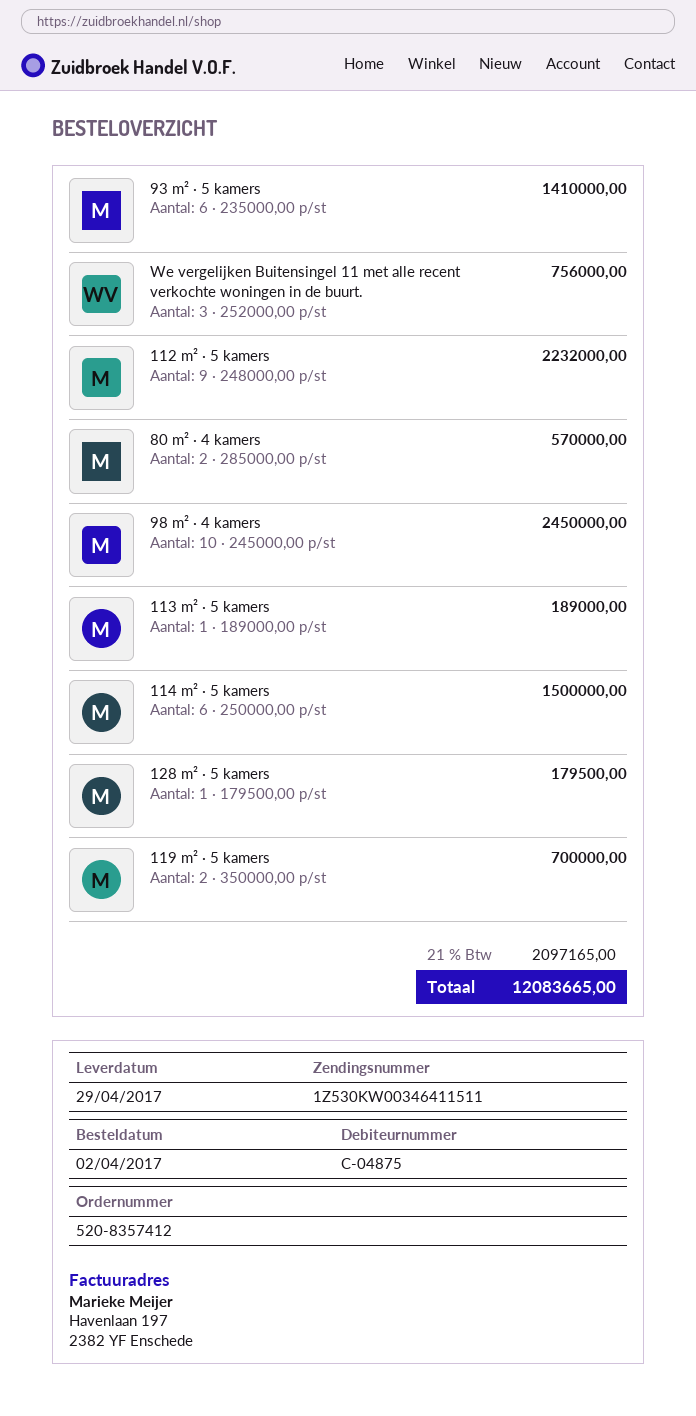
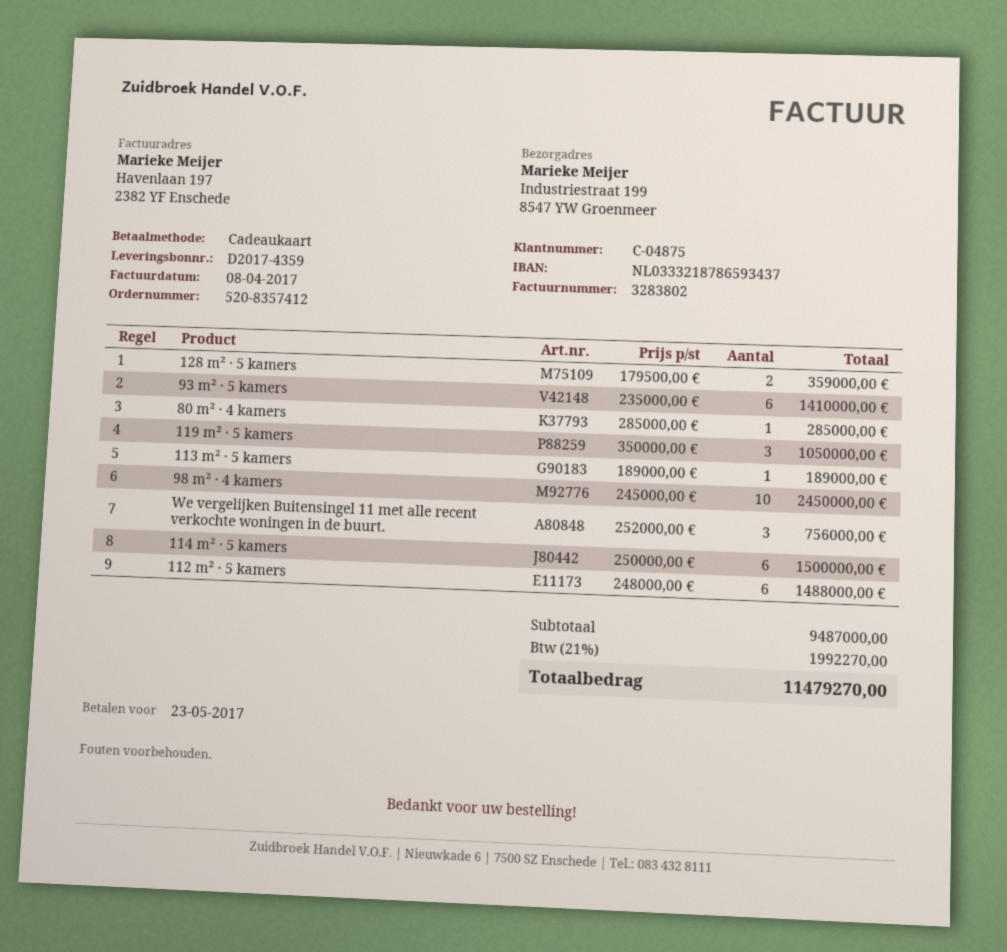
112 m² · 5 kamers: 9 x 248000.00 = 2232000.00 -> 6 x 248000.00 = 1488000.00
80 m² · 4 kamers: 2 x 285000.00 = 570000.00 -> 1 x 285000.00 = 285000.00
128 m² · 5 kamers: 1 x 179500.00 = 179500.00 -> 2 x 179500.00 = 359000.00
119 m² · 5 kamers: 2 x 350000.00 = 700000.00 -> 3 x 350000.00 = 1050000.00
tax: 21% = 2097165.00 -> 21% = 1992270.00
total: 12083665.00 -> 11479270.00

